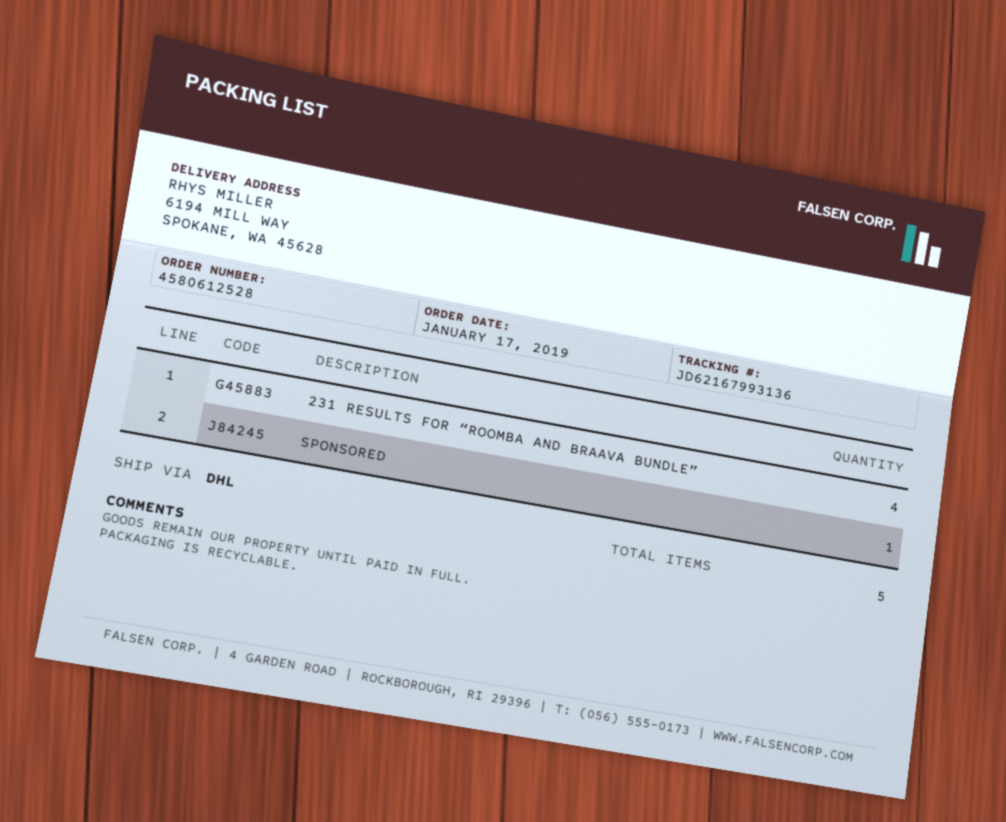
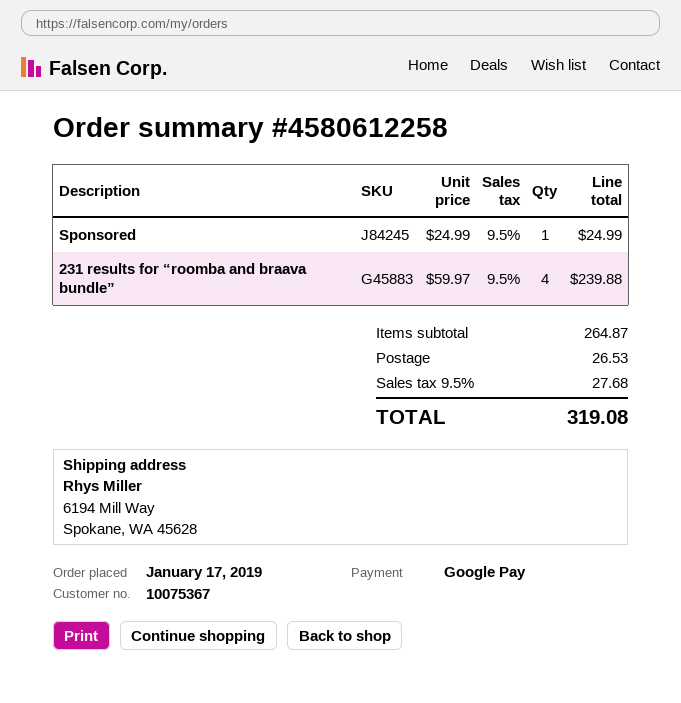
order number: 4580612528 -> 4580612258

